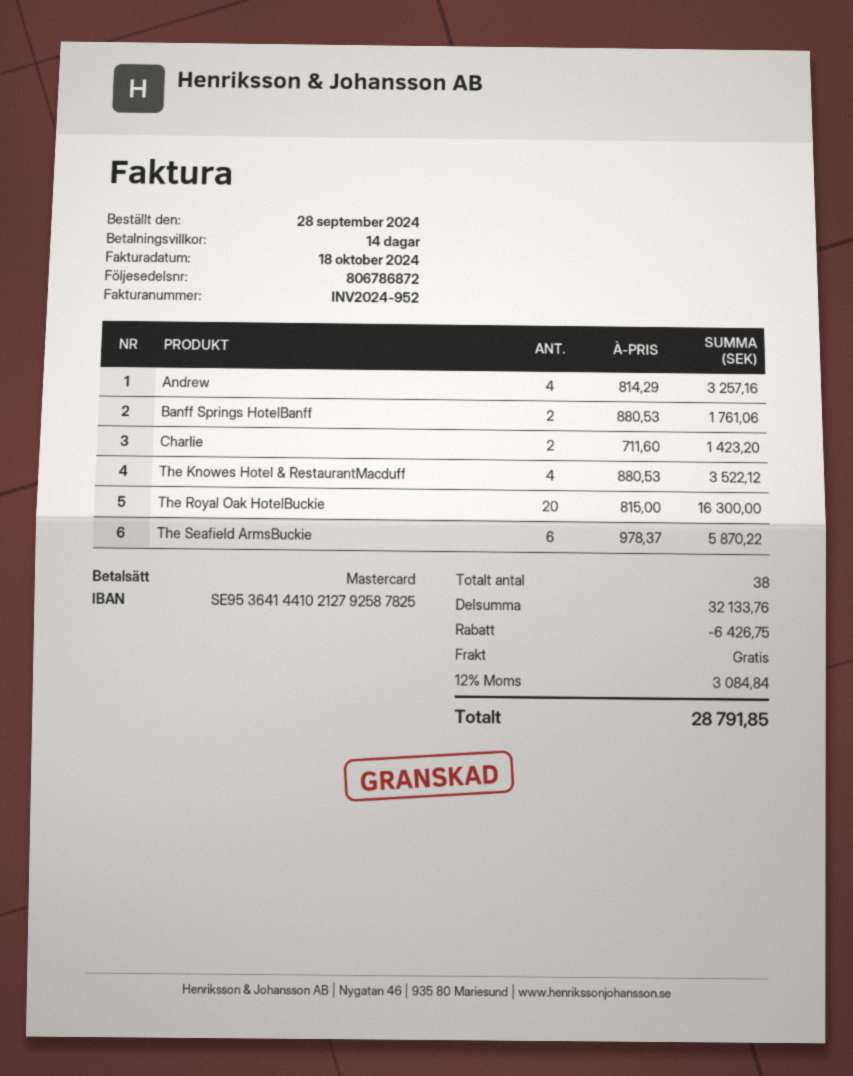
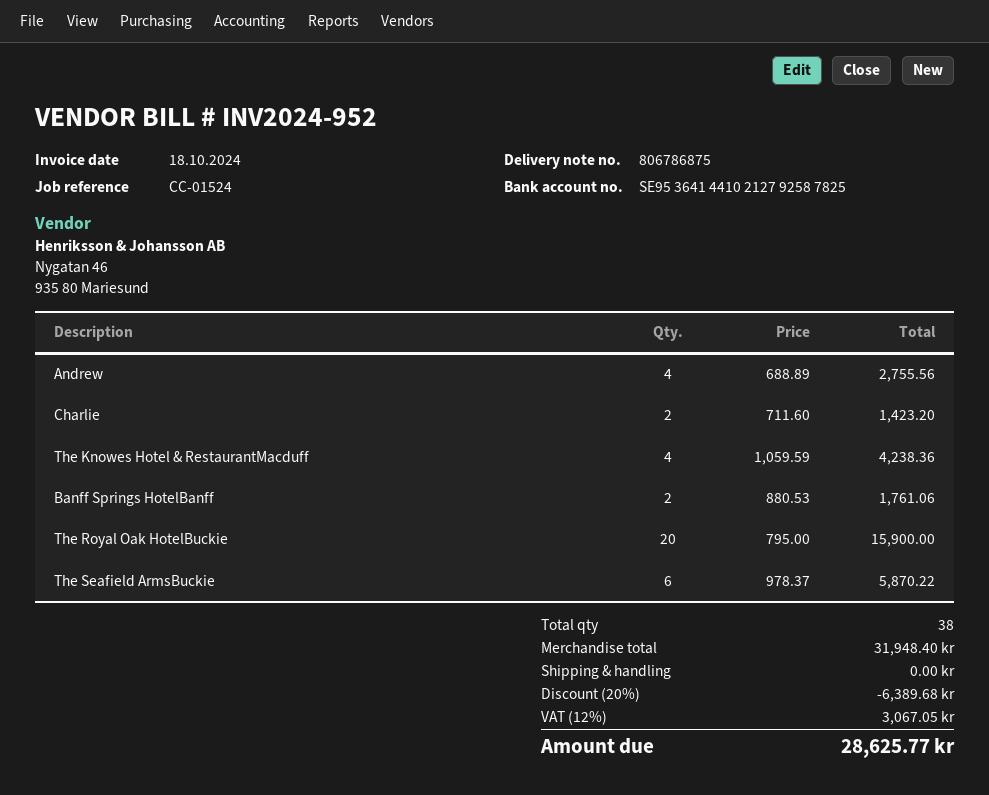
delivery note number: 806786872 -> 806786875
Andrew: 4 x 814.29 = 3257.16 -> 4 x 688.89 = 2755.56
The Knowes Hotel & RestaurantMacduff: 4 x 880.53 = 3522.12 -> 4 x 1059.59 = 4238.36
The Royal Oak HotelBuckie: 20 x 815.00 = 16300.00 -> 20 x 795.00 = 15900.00
subtotal: 32133.76 -> 31948.40
discount: 6426.75 -> 6389.68
tax: 12% = 3084.84 -> 12% = 3067.05
total: 28791.85 -> 28625.77

